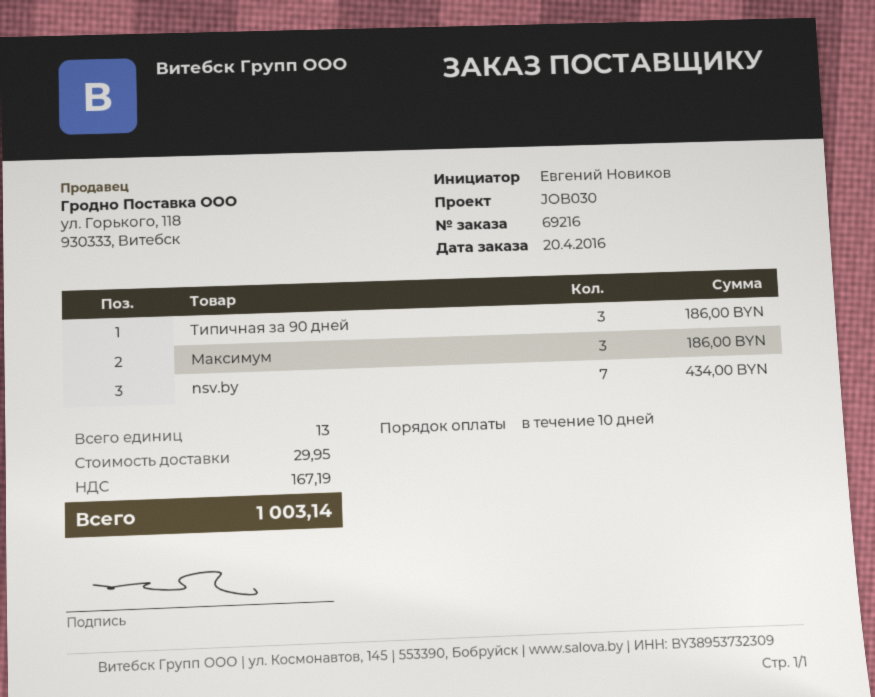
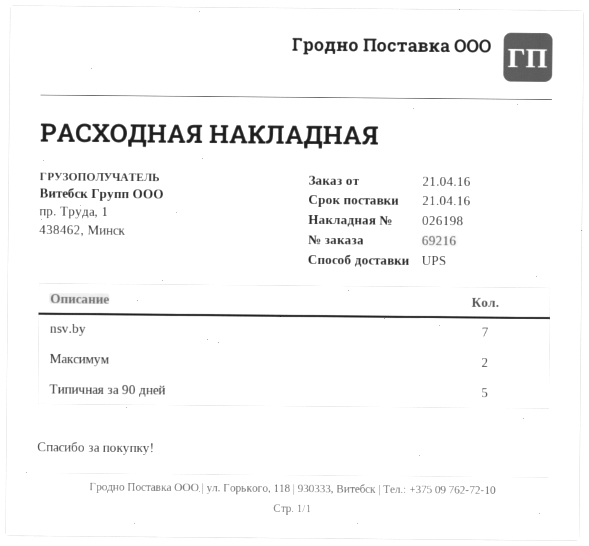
order date: 2016-04-20 -> 2016-04-21
Типичная за 90 дней: 3 -> 5
Максимум: 3 -> 2

